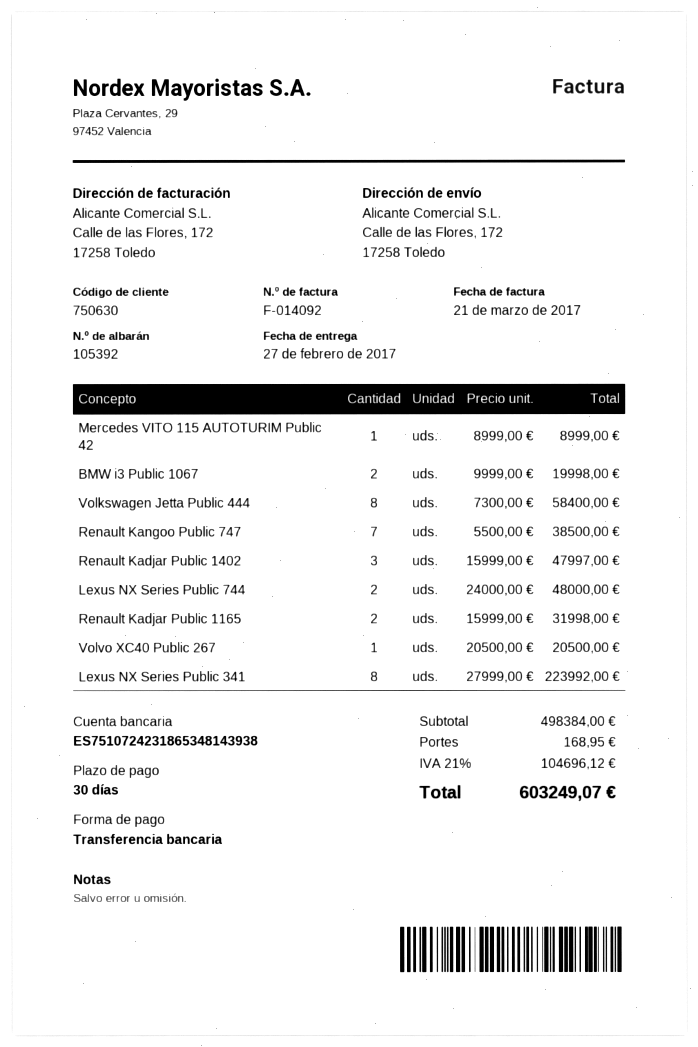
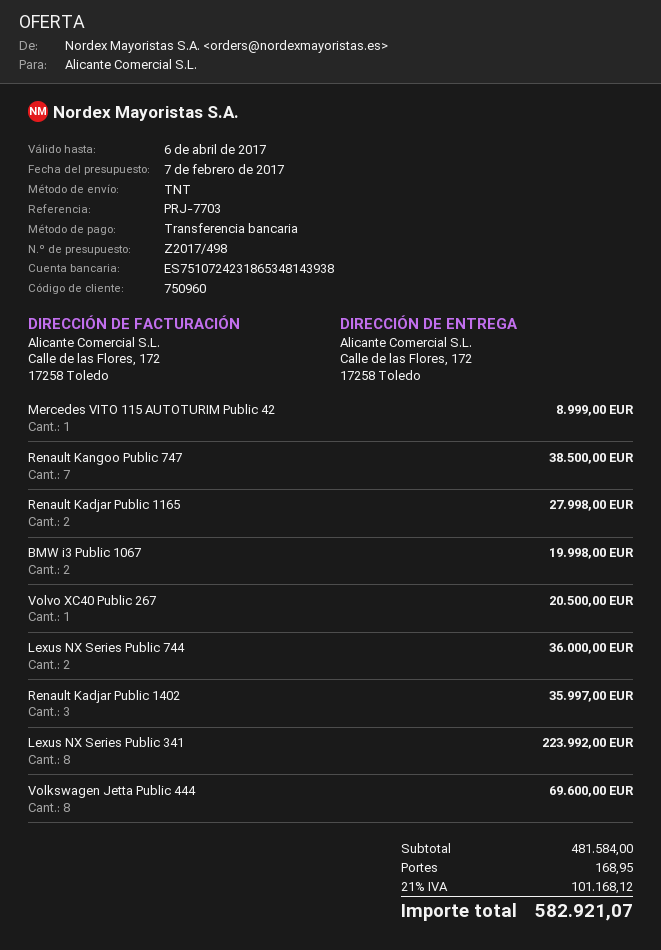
customer number: 750630 -> 750960
Volkswagen Jetta Public 444: 8 for 58400.00 -> 8 for 69600.00
Renault Kadjar Public 1402: 3 for 47997.00 -> 3 for 35997.00
Lexus NX Series Public 744: 2 for 48000.00 -> 2 for 36000.00
Renault Kadjar Public 1165: 2 for 31998.00 -> 2 for 27998.00
subtotal: 498384.00 -> 481584.00
tax: 21% = 104696.12 -> 21% = 101168.12
total: 603249.07 -> 582921.07

